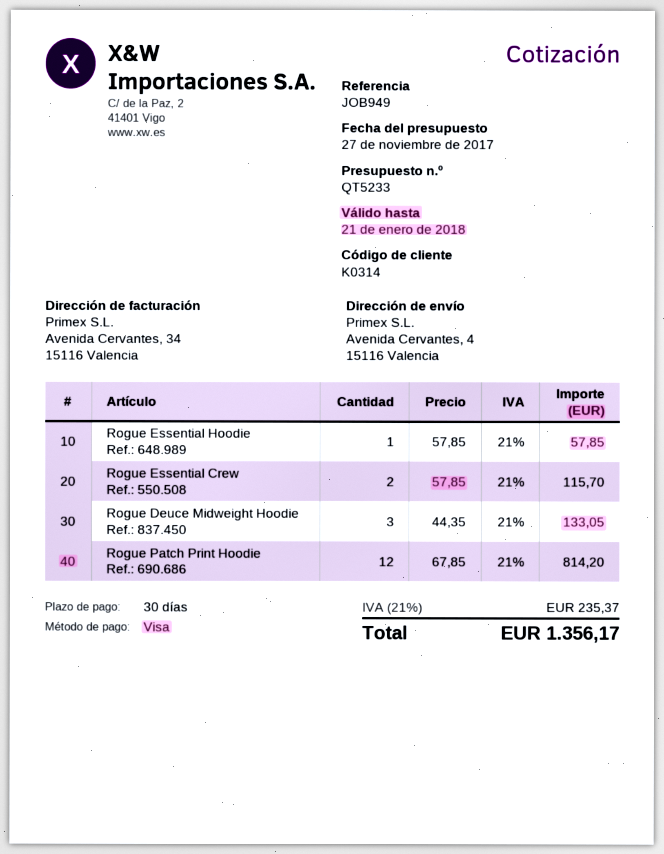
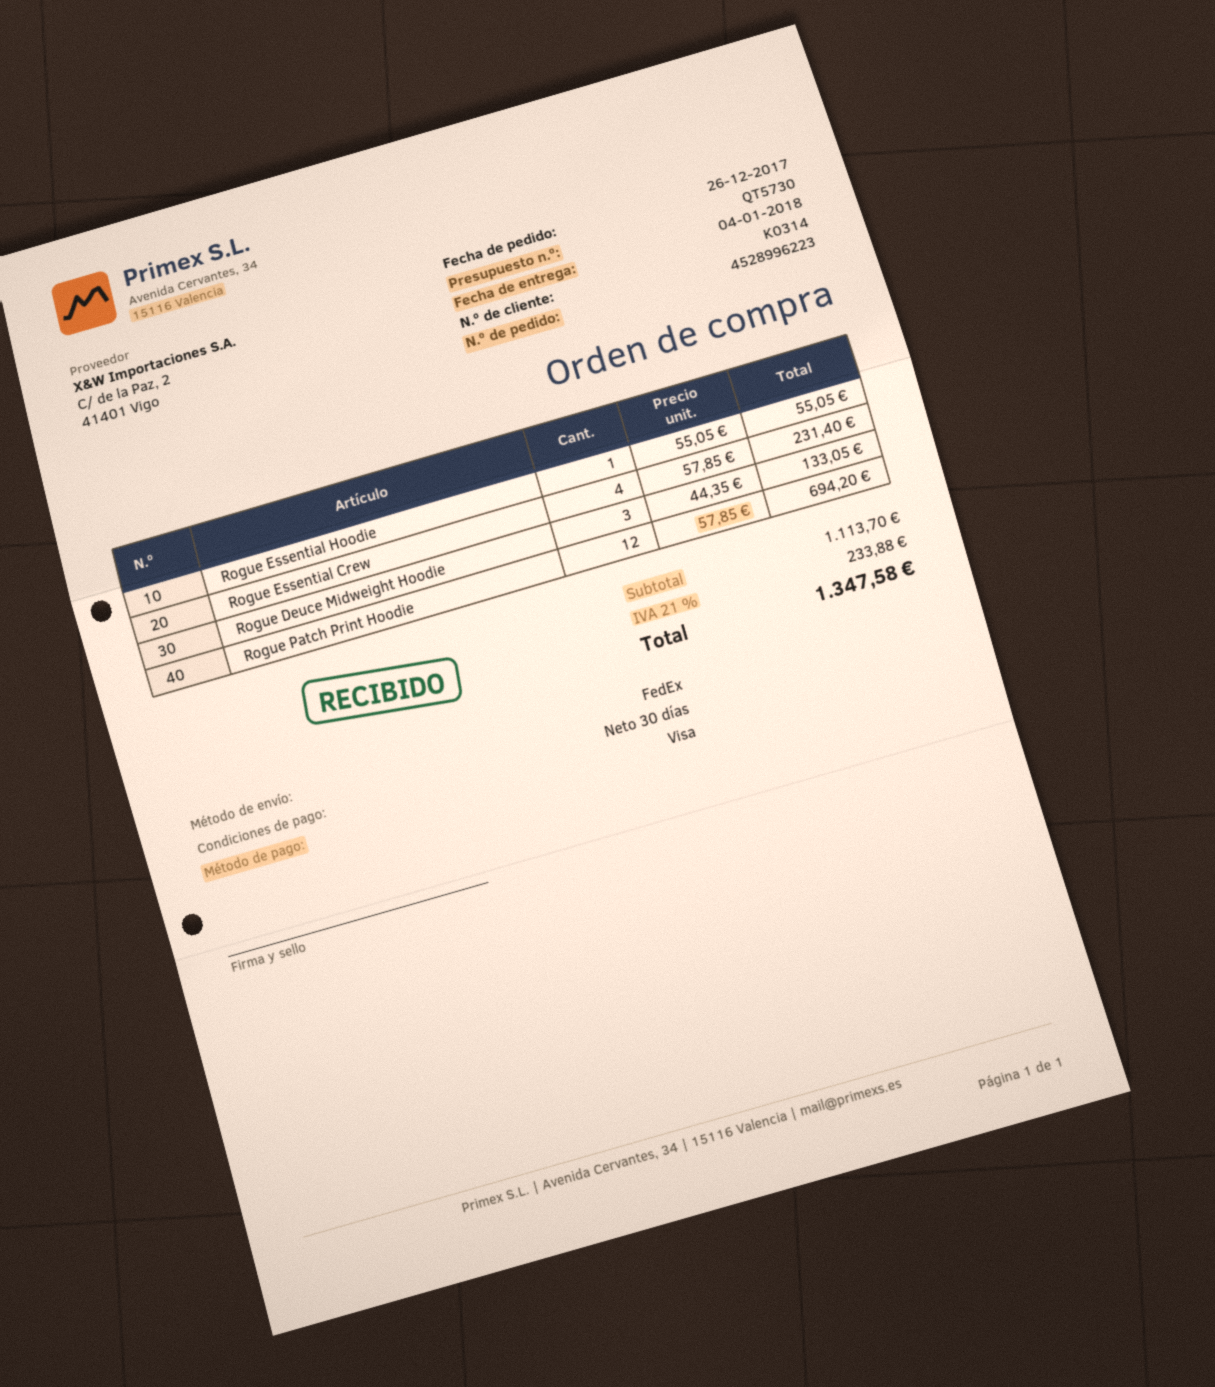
quote number: QT5233 -> QT5730
Rogue Essential Hoodie: 1 x 57.85 = 57.85 -> 1 x 55.05 = 55.05
Rogue Essential Crew: 2 x 57.85 = 115.70 -> 4 x 57.85 = 231.40
Rogue Patch Print Hoodie: 12 x 67.85 = 814.20 -> 12 x 57.85 = 694.20
tax: 21% = 235.37 -> 21% = 233.88
total: 1356.17 -> 1347.58

